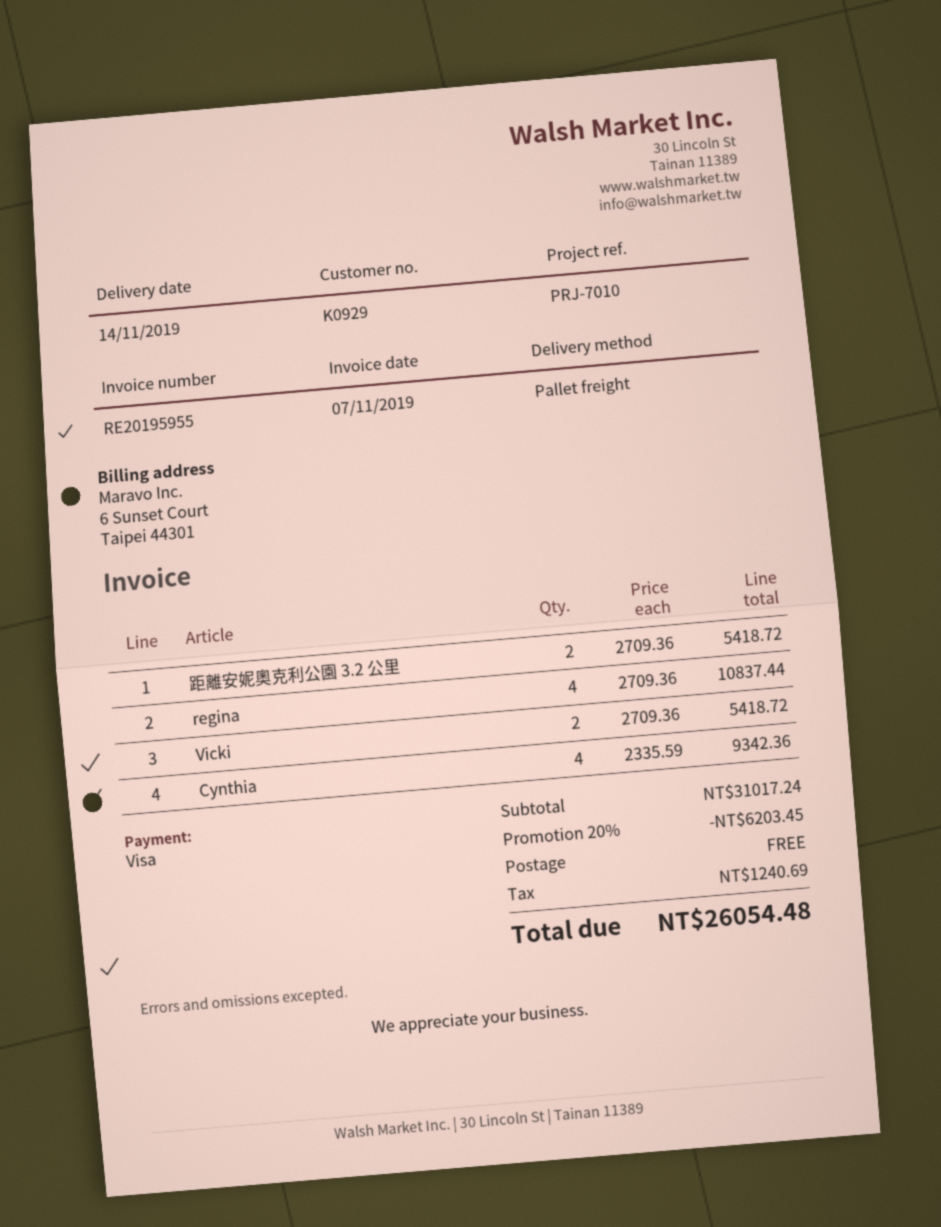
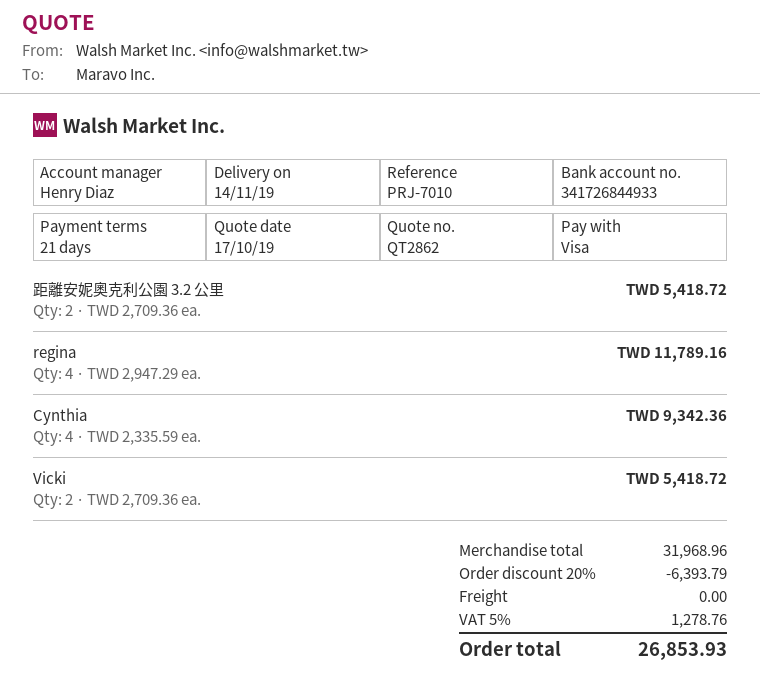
regina: 4 x 2709.36 = 10837.44 -> 4 x 2947.29 = 11789.16
subtotal: 31017.24 -> 31968.96
discount: 20% = 6203.45 -> 20% = 6393.79
tax: 1240.69 -> 1278.76
total: 26054.48 -> 26853.93

